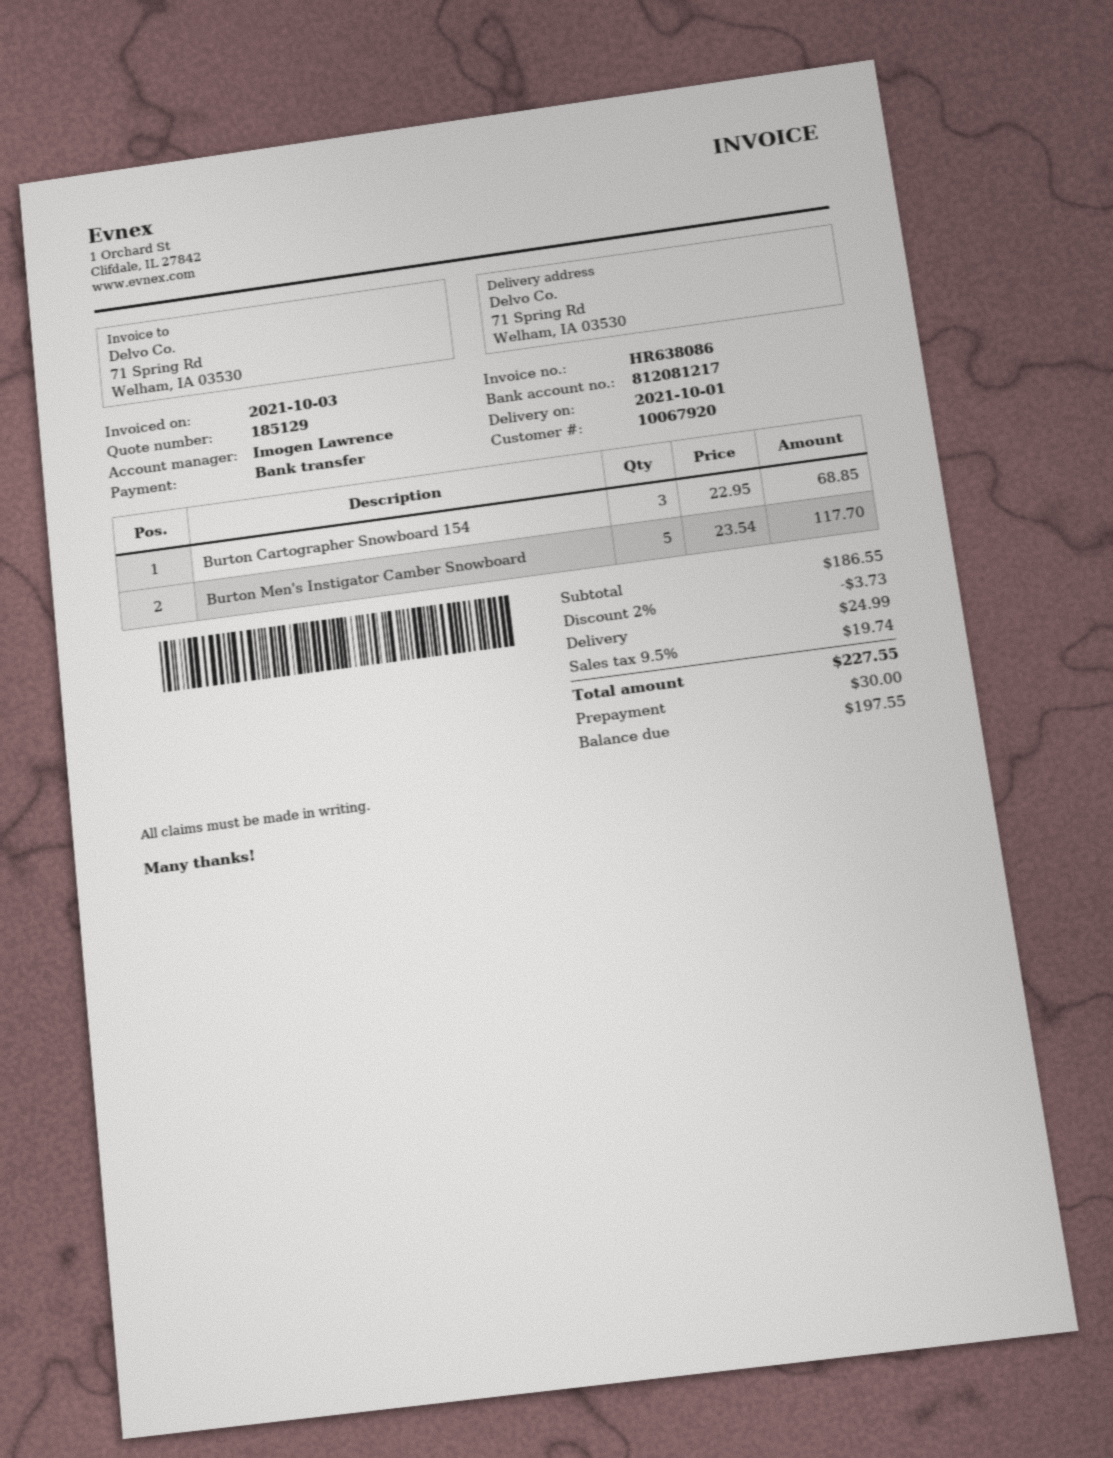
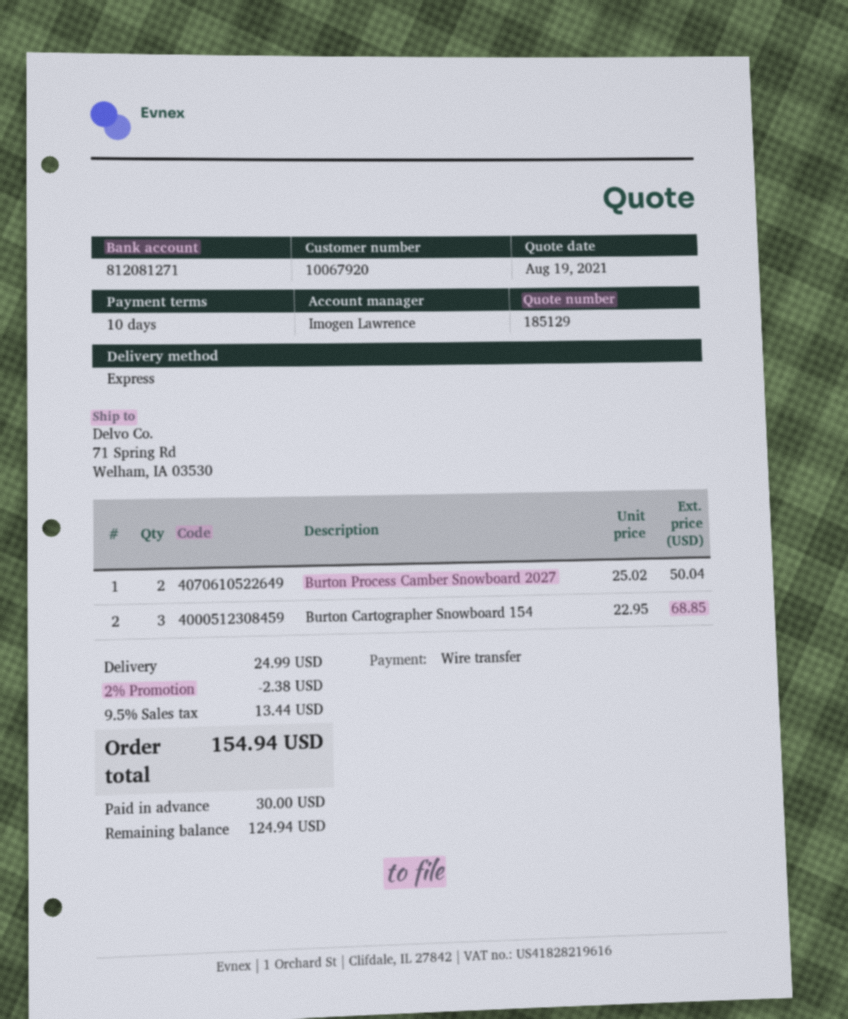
bank account: 812081217 -> 812081271
Burton Men's Instigator Camber Snowboard: 5 x 23.54 = 117.70 -> none
Burton Process Camber Snowboard 2027: none -> 2 x 25.02 = 50.04
discount: 2% = 3.73 -> 2% = 2.38
tax: 9.5% = 19.74 -> 9.5% = 13.44
total: 227.55 -> 154.94
balance: 197.55 -> 124.94

